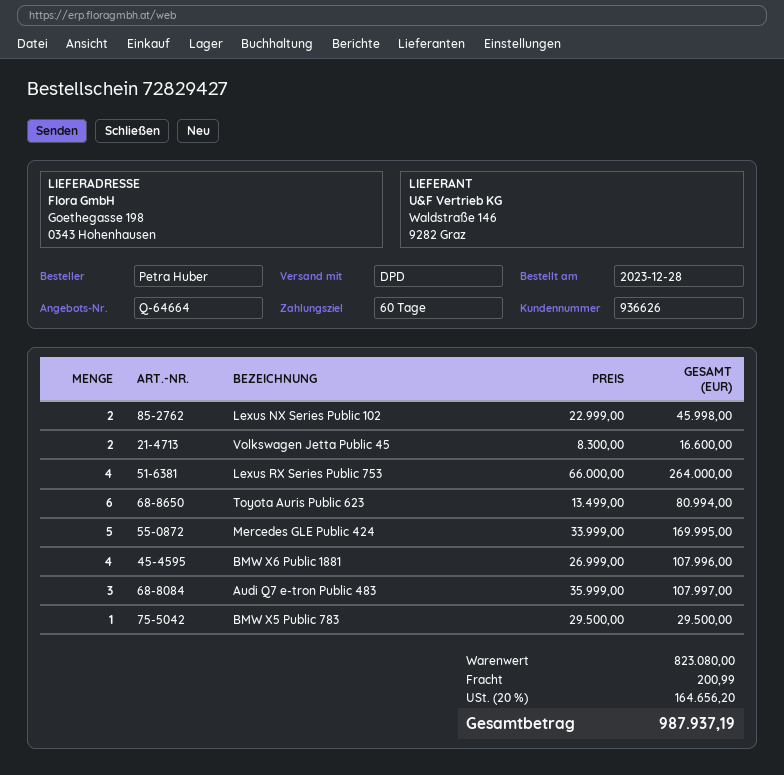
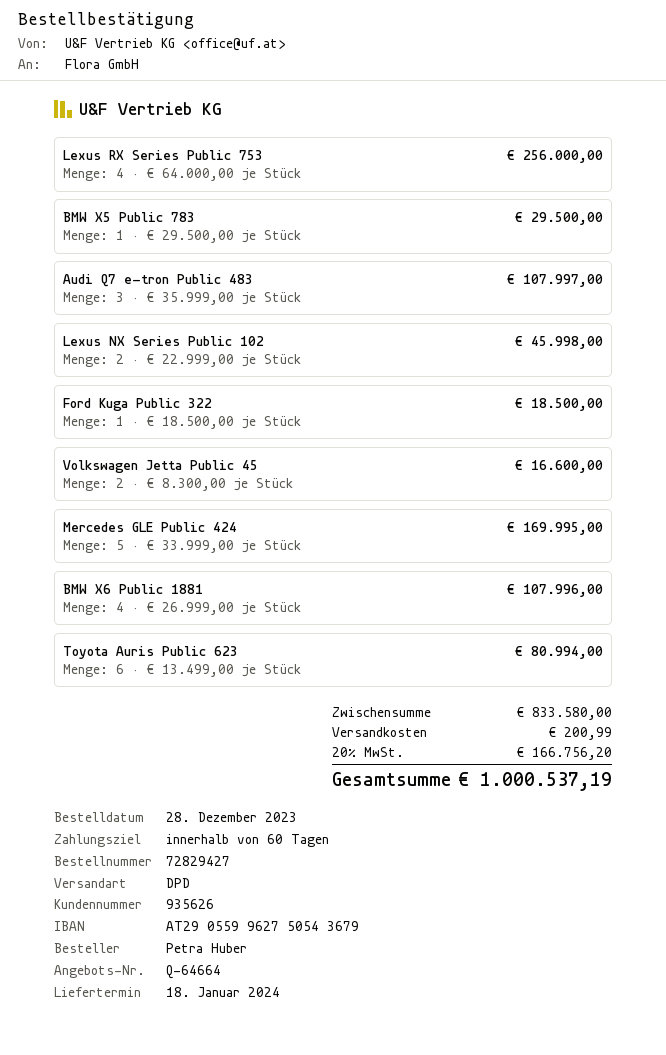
customer number: 936626 -> 935626
Lexus RX Series Public 753: 4 x 66000.00 = 264000.00 -> 4 x 64000.00 = 256000.00
Ford Kuga Public 322: none -> 1 x 18500.00 = 18500.00
subtotal: 823080.00 -> 833580.00
tax: 20% = 164656.20 -> 20% = 166756.20
total: 987937.19 -> 1000537.19

